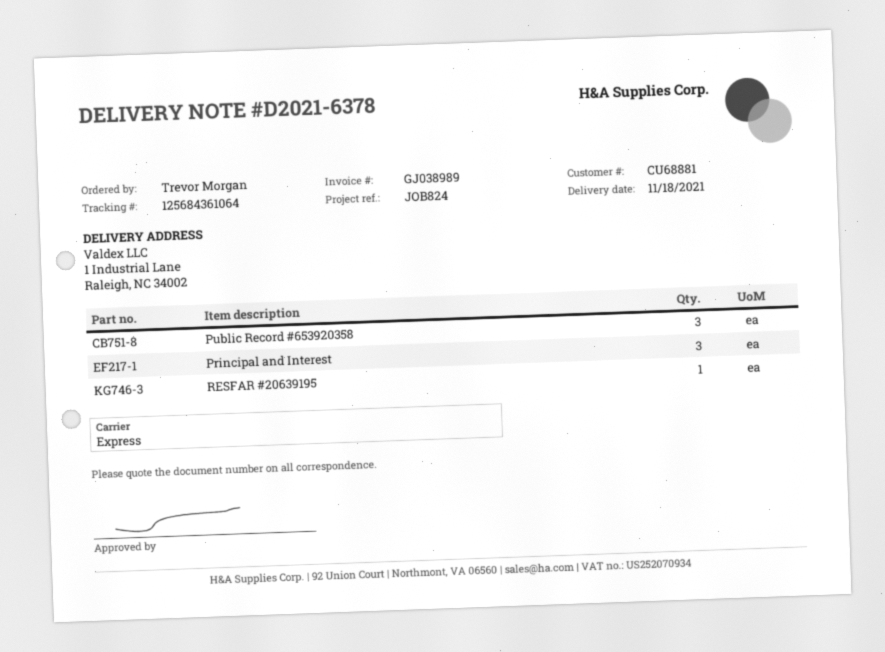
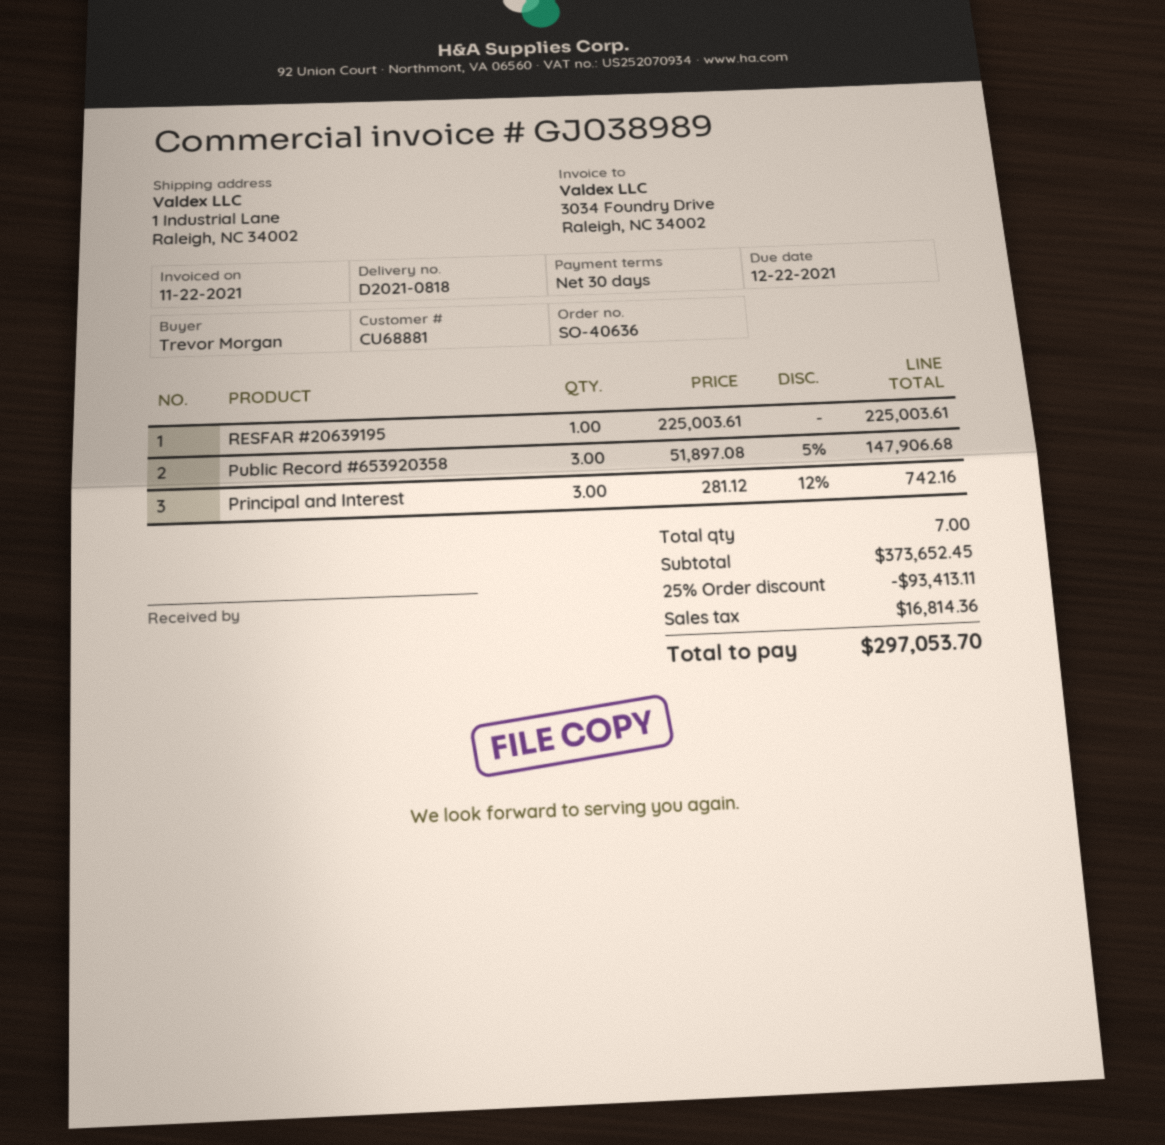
delivery note number: D2021-6378 -> D2021-0818

